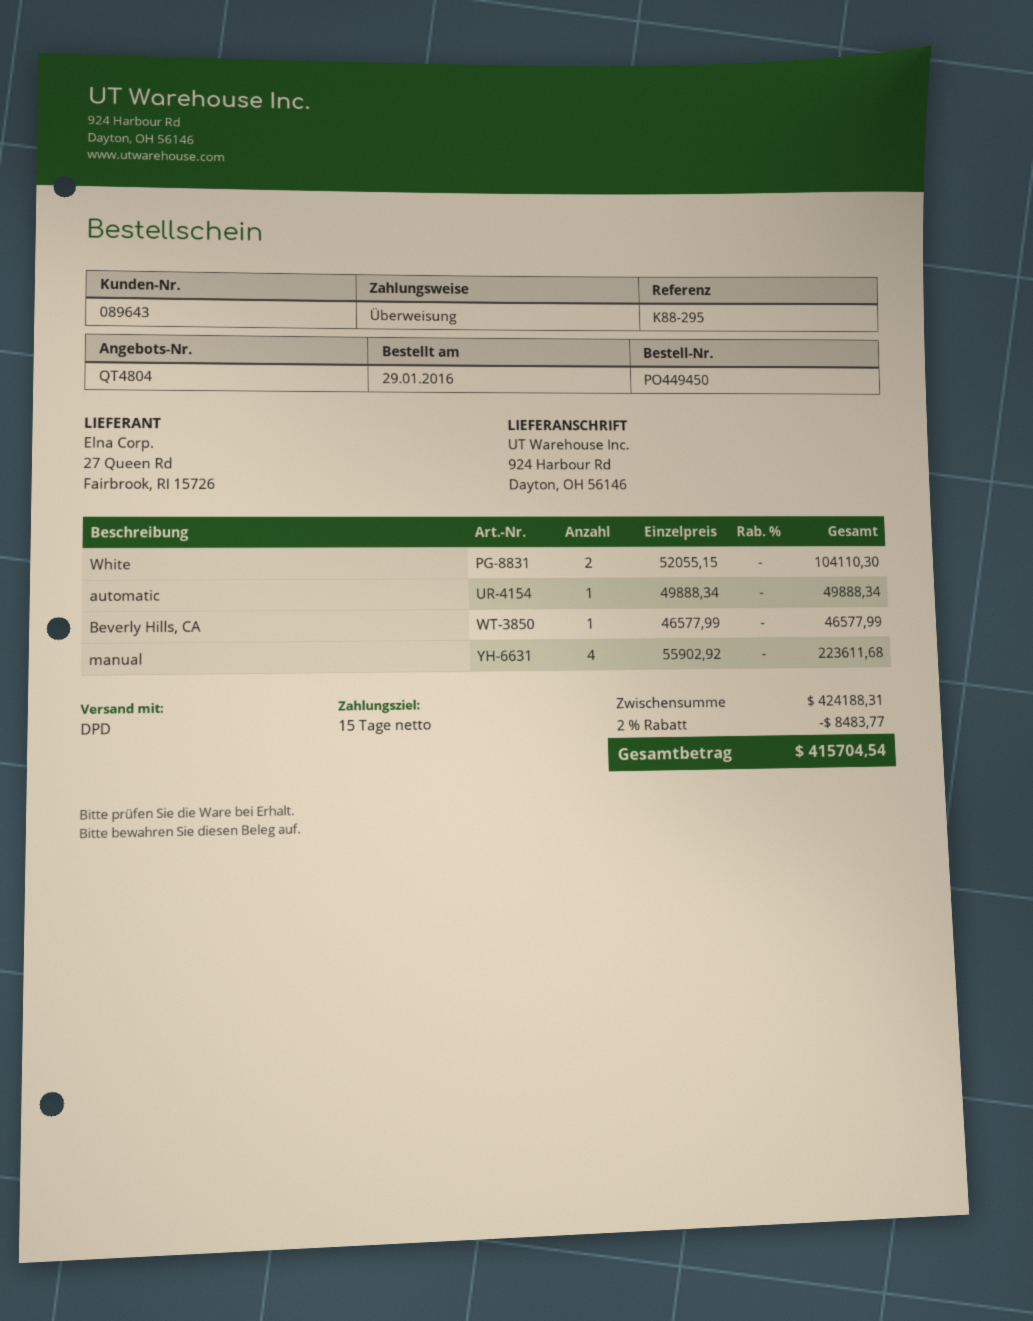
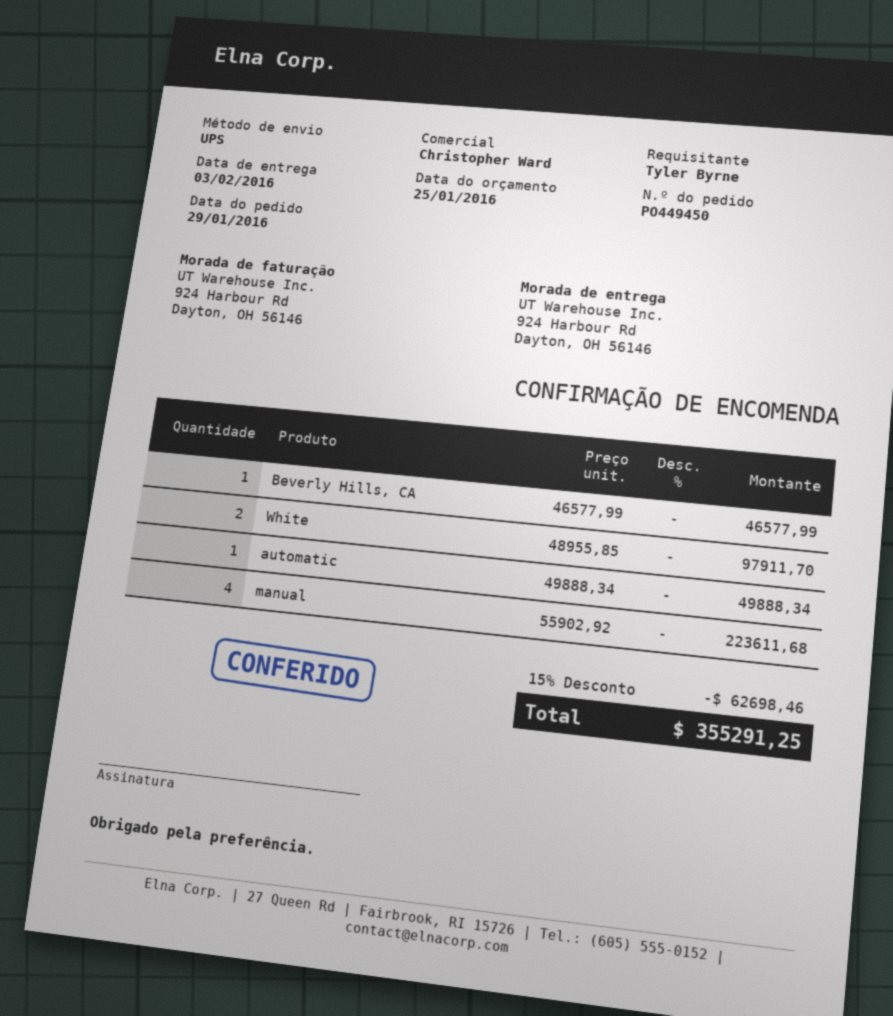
shipping method: DPD -> UPS
White: 2 x 52055.15 = 104110.30 -> 2 x 48955.85 = 97911.70
discount: 2% = 8483.77 -> 15% = 62698.46
total: 415704.54 -> 355291.25

